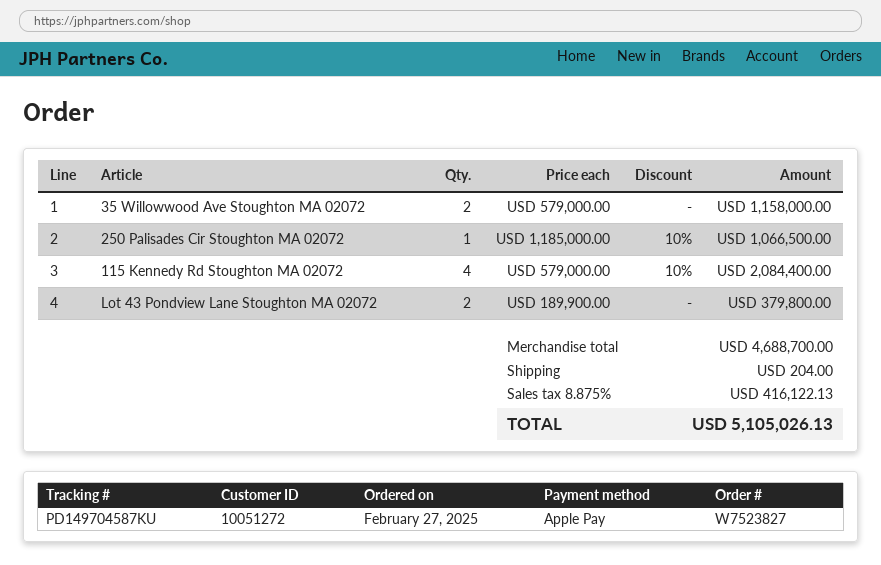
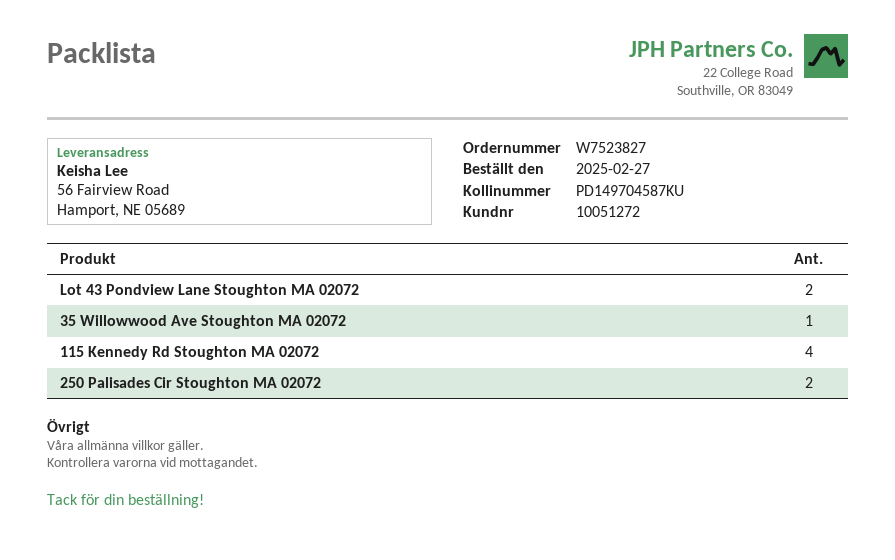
35 Willowwood Ave Stoughton MA 02072: 2 -> 1
250 Palisades Cir Stoughton MA 02072: 1 -> 2

